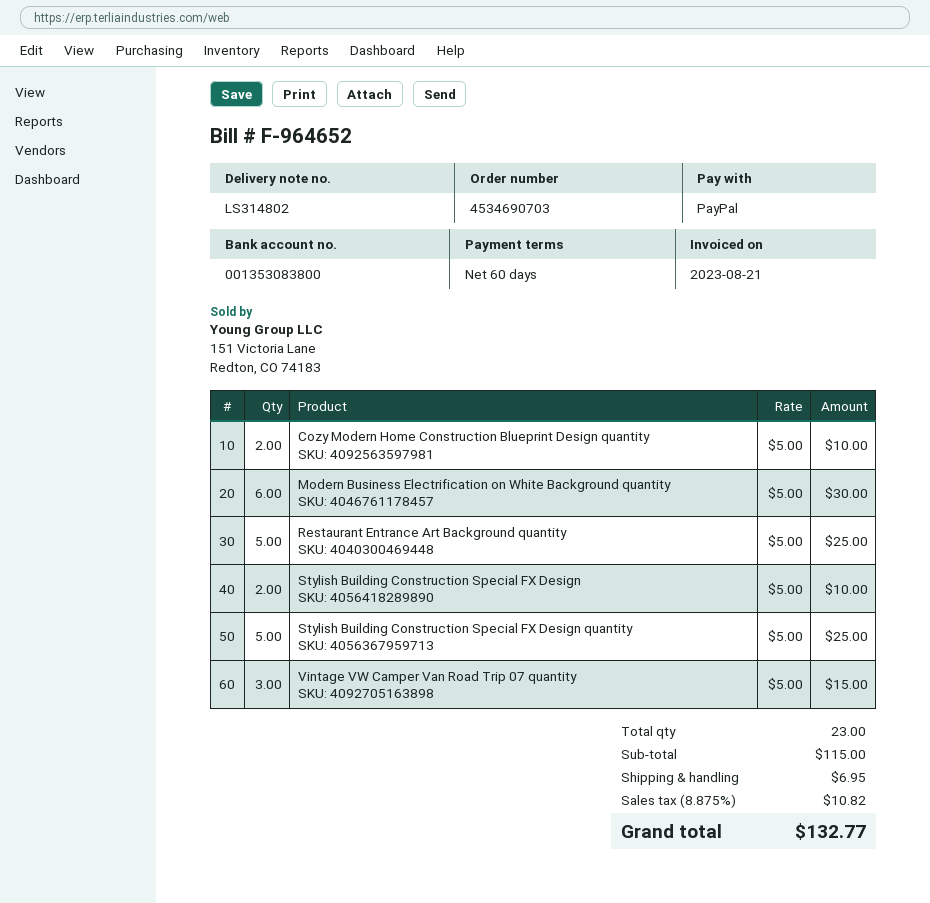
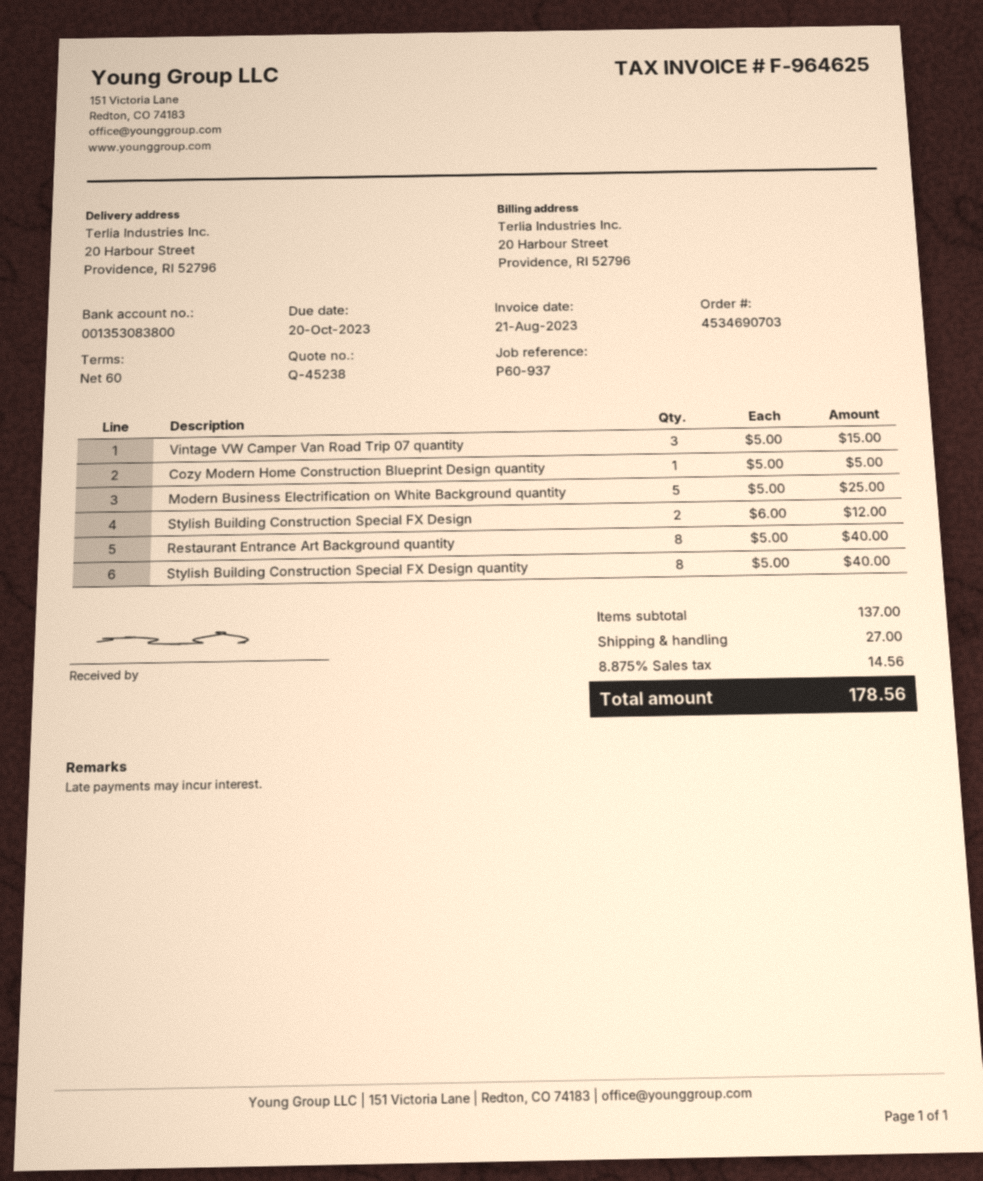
invoice number: F-964652 -> F-964625
Cozy Modern Home Construction Blueprint Design quantity: 2 x 5.00 = 10.00 -> 1 x 5.00 = 5.00
Modern Business Electrification on White Background quantity: 6 x 5.00 = 30.00 -> 5 x 5.00 = 25.00
Restaurant Entrance Art Background quantity: 5 x 5.00 = 25.00 -> 8 x 5.00 = 40.00
Stylish Building Construction Special FX Design: 2 x 5.00 = 10.00 -> 2 x 6.00 = 12.00
Stylish Building Construction Special FX Design quantity: 5 x 5.00 = 25.00 -> 8 x 5.00 = 40.00
subtotal: 115.00 -> 137.00
shipping: 6.95 -> 27.00
tax: 8.875% = 10.82 -> 8.875% = 14.56
total: 132.77 -> 178.56

